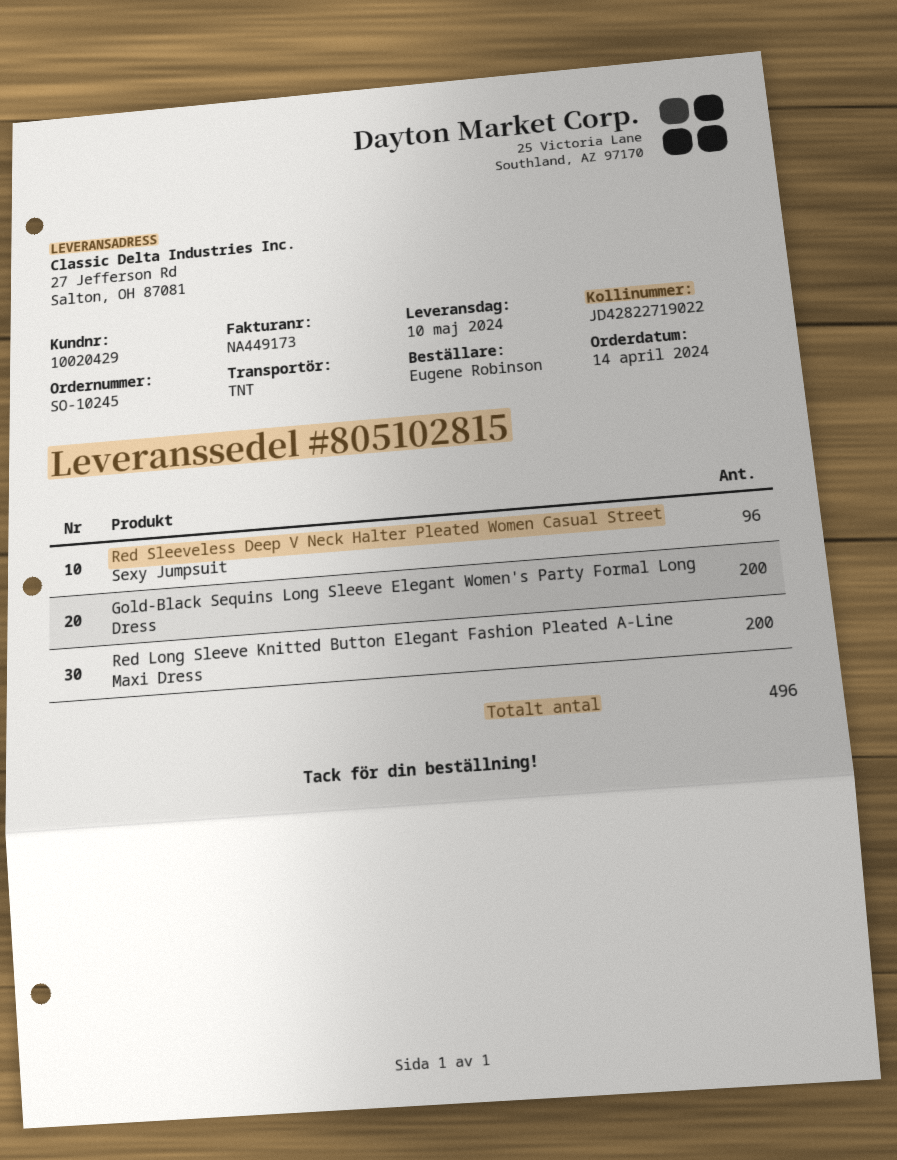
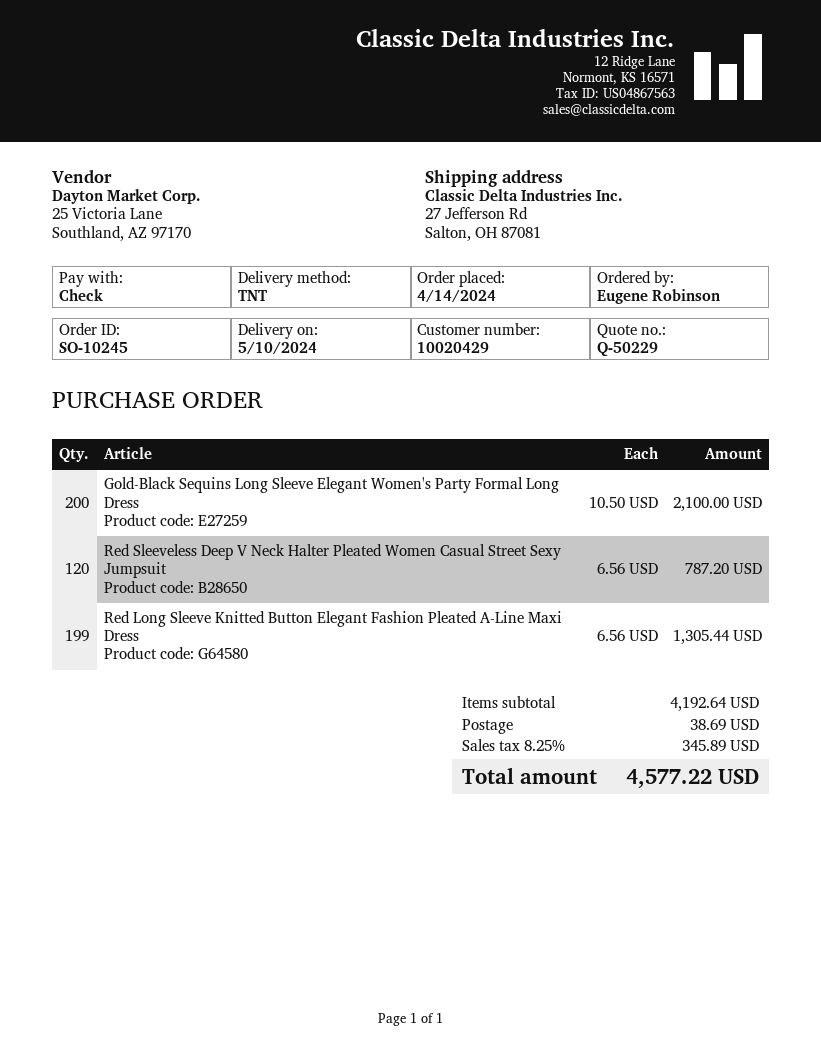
Red Sleeveless Deep V Neck Halter Pleated Women Casual Street Sexy Jumpsuit: 96 -> 120
Red Long Sleeve Knitted Button Elegant Fashion Pleated A-Line Maxi Dress: 200 -> 199

